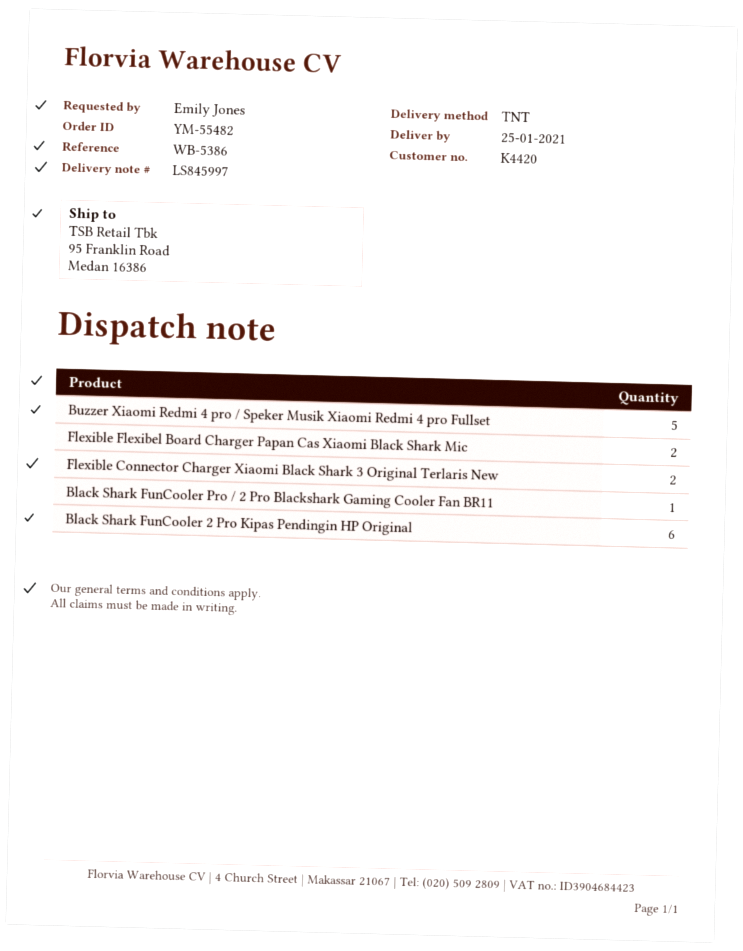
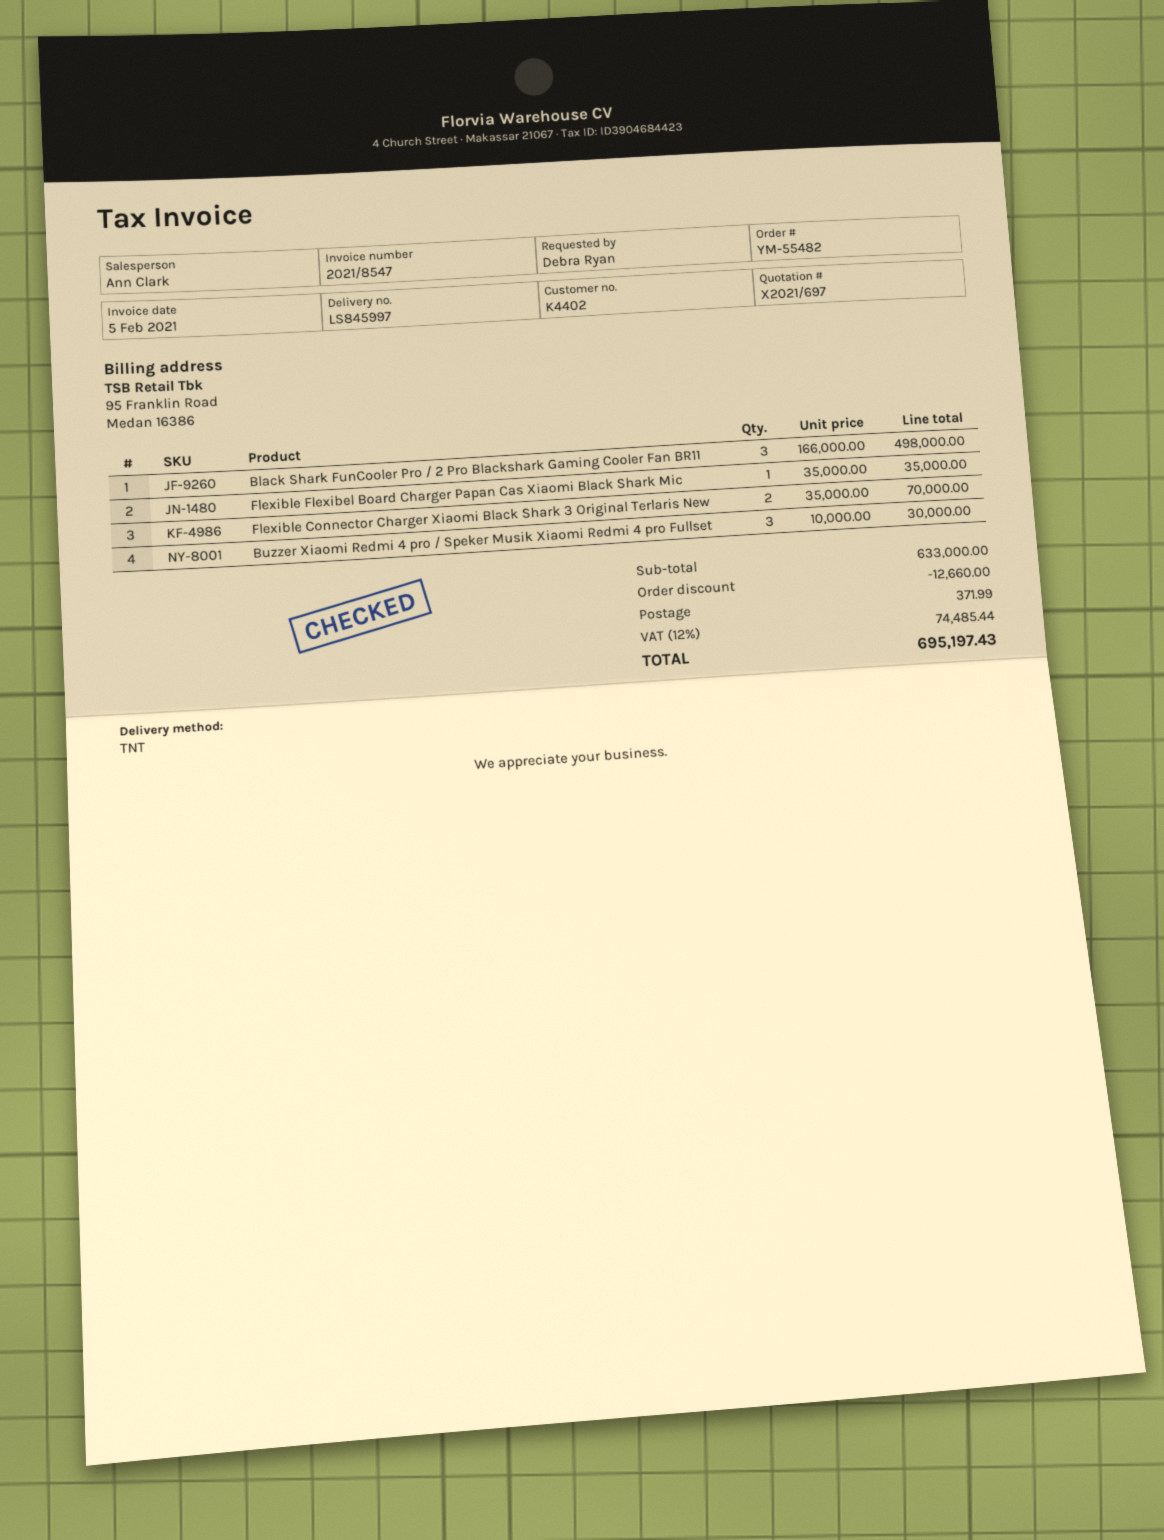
customer number: K4420 -> K4402
ordered by: Emily Jones -> Debra Ryan
Buzzer Xiaomi Redmi 4 pro / Speker Musik Xiaomi Redmi 4 pro Fullset: 5 -> 3
Flexible Flexibel Board Charger Papan Cas Xiaomi Black Shark Mic: 2 -> 1
Black Shark FunCooler Pro / 2 Pro Blackshark Gaming Cooler Fan BR11: 1 -> 3
Black Shark FunCooler 2 Pro Kipas Pendingin HP Original: 6 -> none

